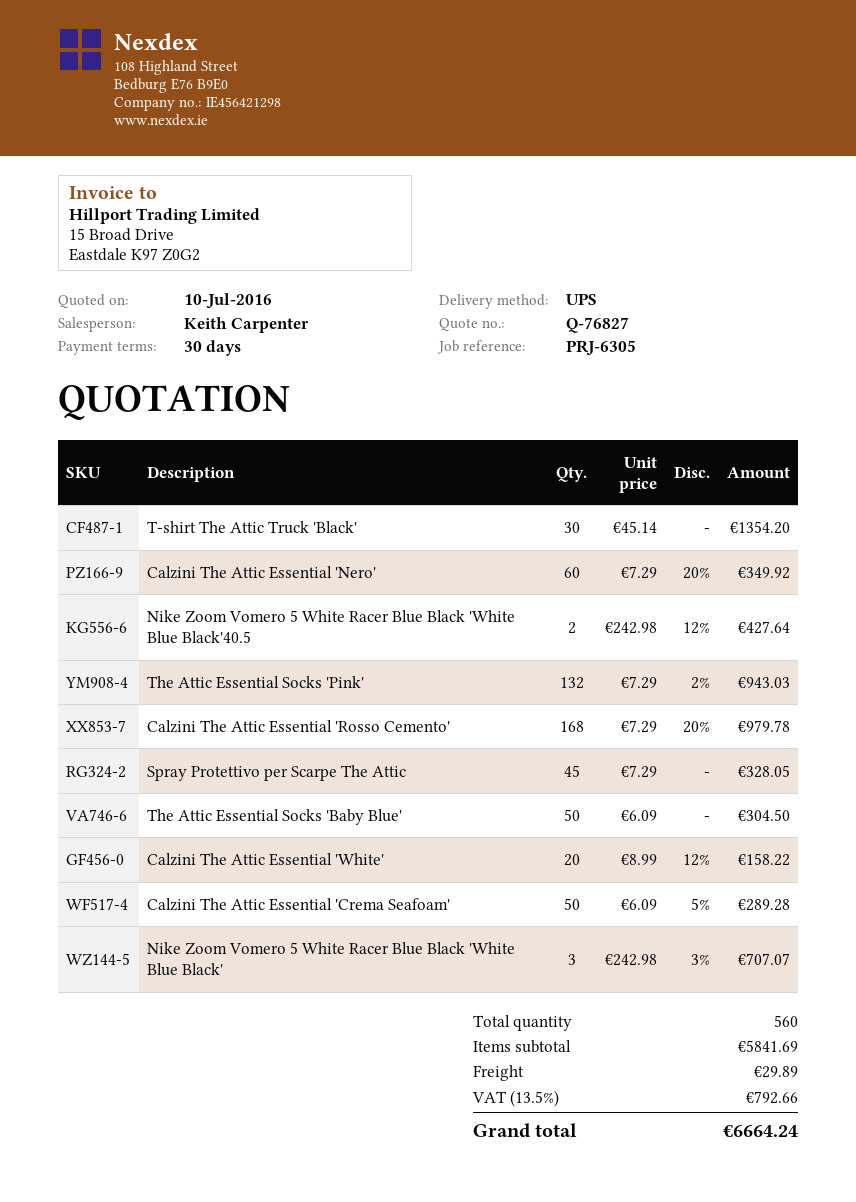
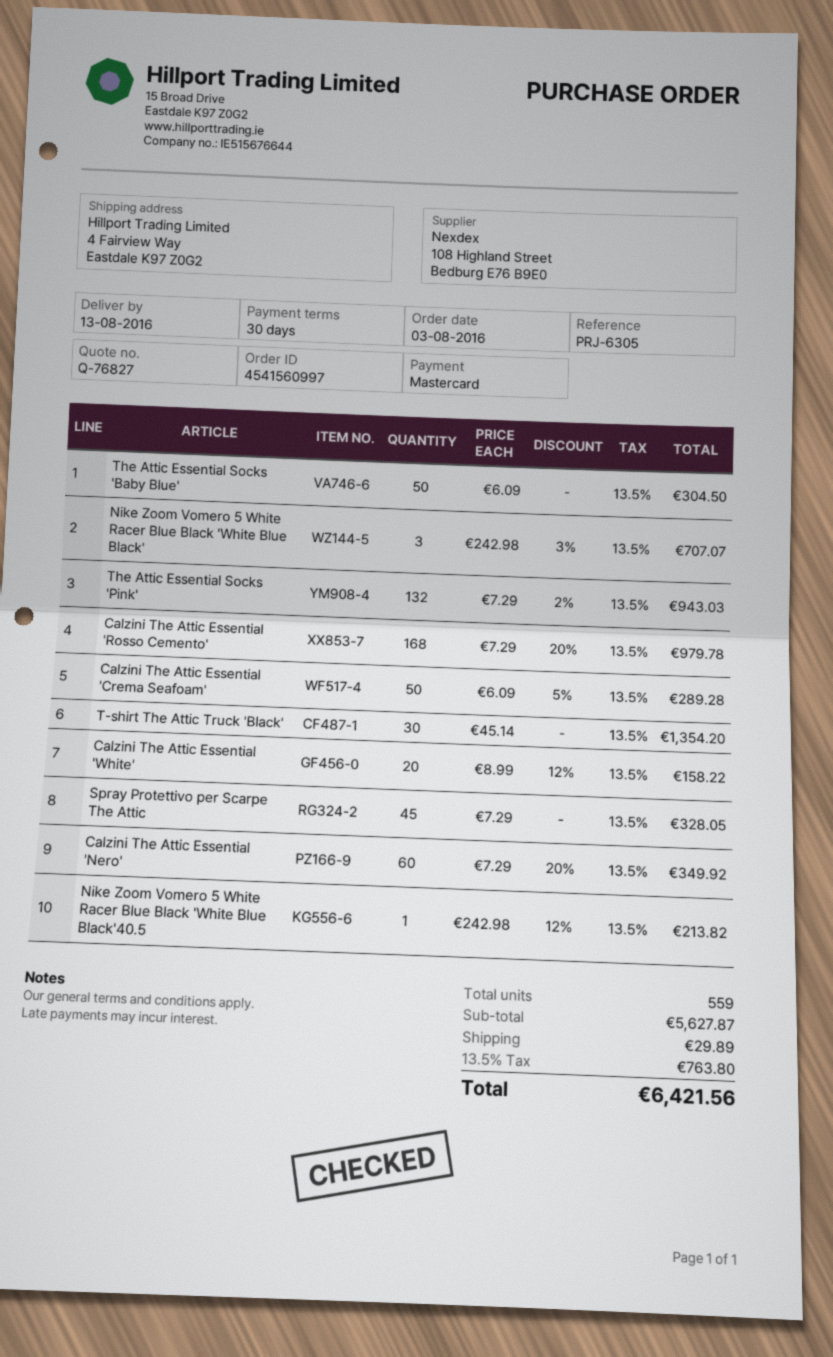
Nike Zoom Vomero 5 White Racer Blue Black 'White Blue Black'40.5: 2 x 242.98 - 12% = 427.64 -> 1 x 242.98 - 12% = 213.82
total quantity: 560 -> 559
subtotal: 5841.69 -> 5627.87
tax: 13.5% = 792.66 -> 13.5% = 763.80
total: 6664.24 -> 6421.56

